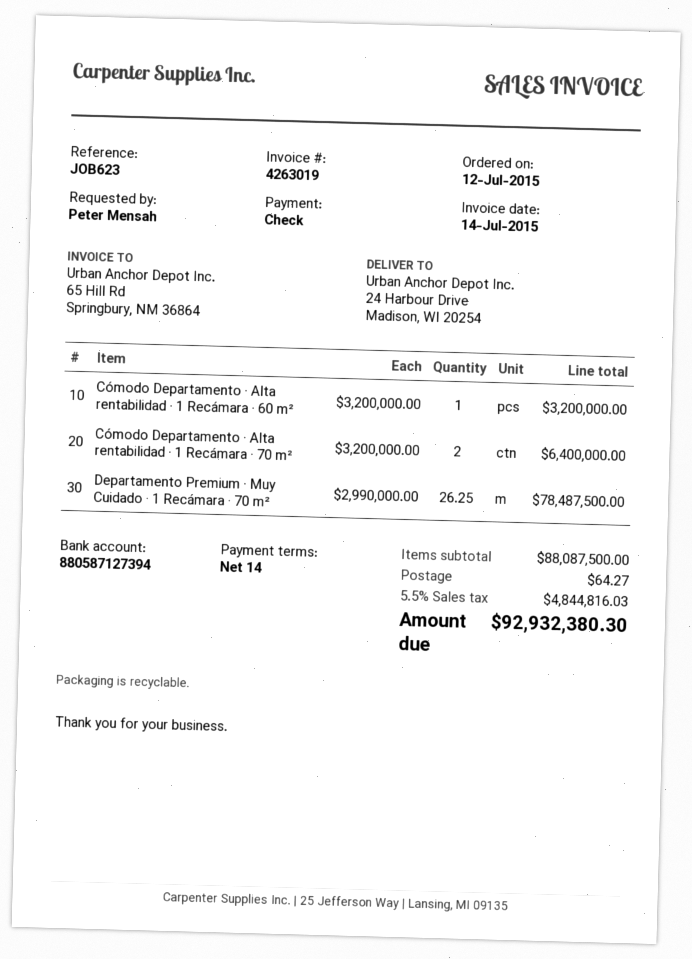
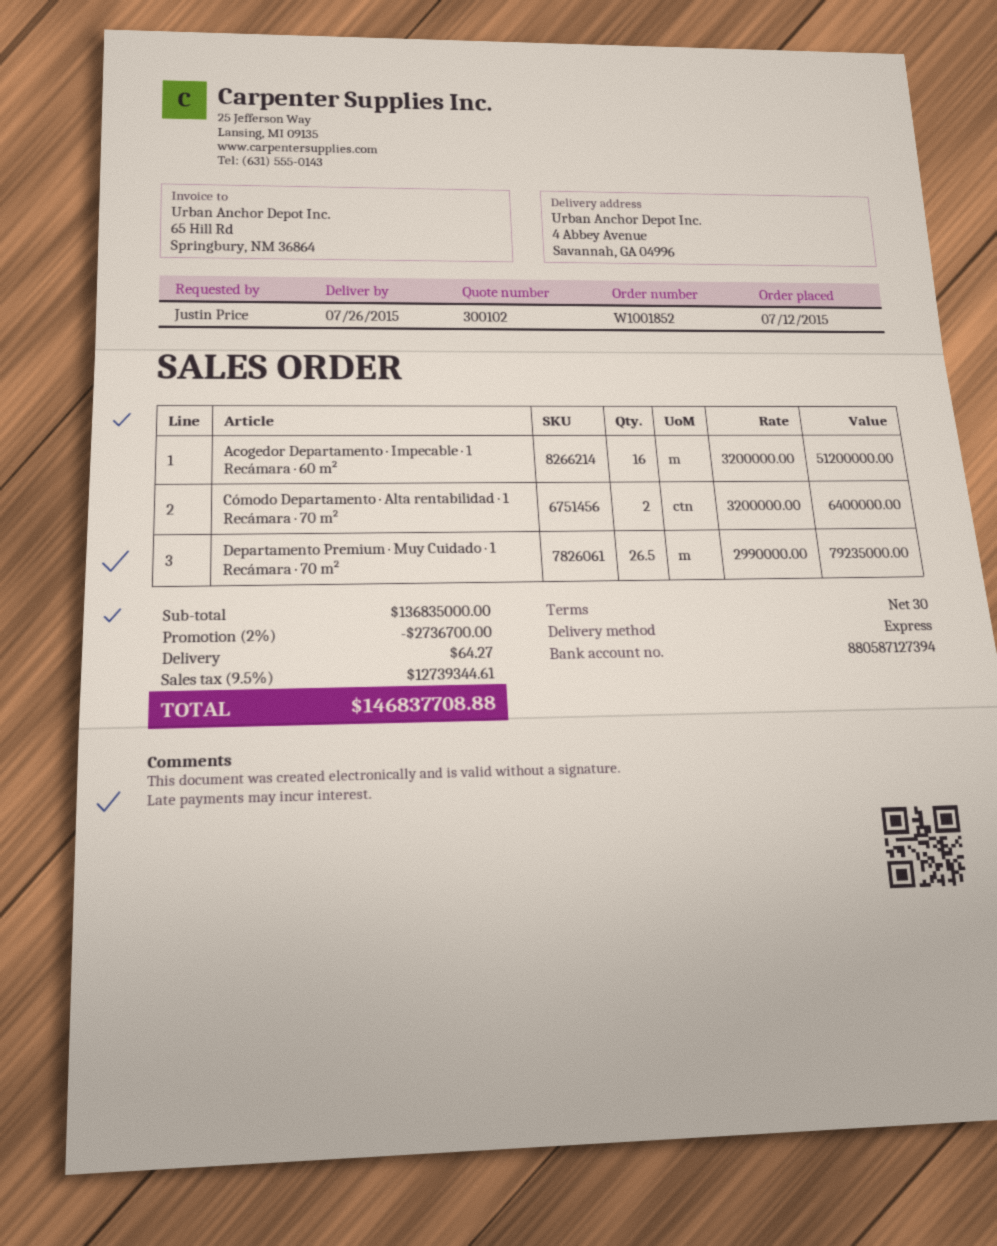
payment terms: 14 days -> 30 days
ordered by: Peter Mensah -> Justin Price
ship to: 24 Harbour Drive, Madison, WI 20254 -> 4 Abbey Avenue, Savannah, GA 04996
Cómodo Departamento · Alta rentabilidad · 1 Recámara · 60 m²: 1 x 3200000.00 = 3200000.00 -> none
Departamento Premium · Muy Cuidado · 1 Recámara · 70 m²: 26.25 x 2990000.00 = 78487500.00 -> 26.5 x 2990000.00 = 79235000.00
Acogedor Departamento · Impecable · 1 Recámara · 60 m²: none -> 16 x 3200000.00 = 51200000.00
subtotal: 88087500.00 -> 136835000.00
discount: none -> 2% = 2736700.00
tax: 5.5% = 4844816.03 -> 9.5% = 12739344.61
total: 92932380.30 -> 146837708.88

